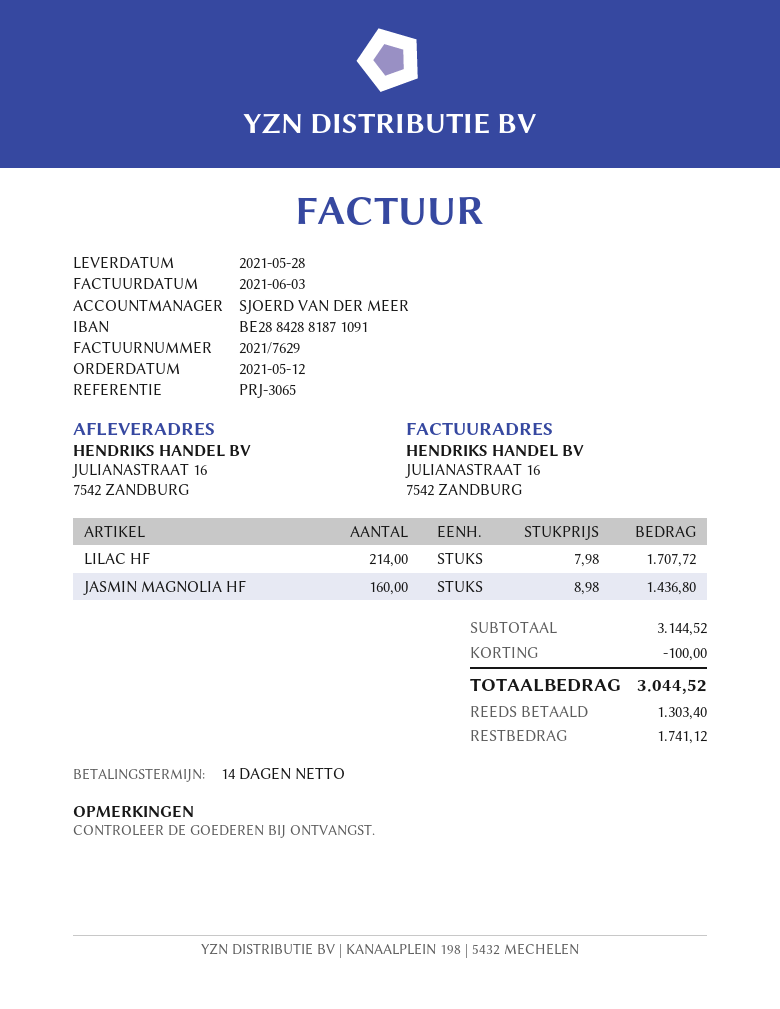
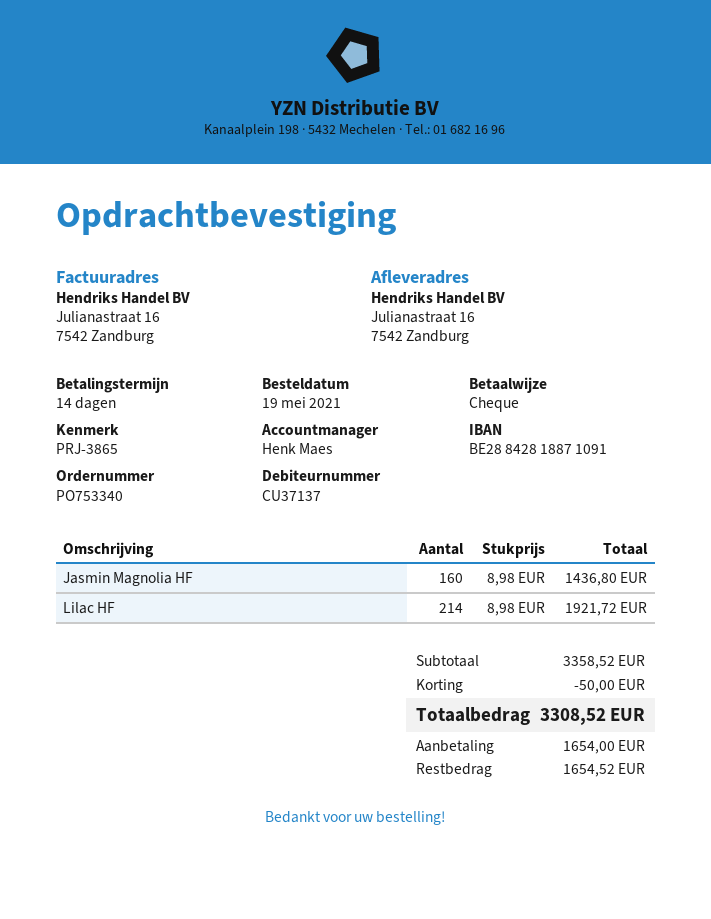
order date: 2021-05-12 -> 2021-05-19
reference: PRJ-3065 -> PRJ-3865
sales rep: SJOERD VAN DER MEER -> Henk Maes
bank account: BE28842881871091 -> BE28842818871091
LILAC HF: 214 x 7.98 = 1707.72 -> 214 x 8.98 = 1921.72
subtotal: 3144.52 -> 3358.52
discount: 100.00 -> 50.00
total: 3044.52 -> 3308.52
deposit: 1303.40 -> 1654.00
balance: 1741.12 -> 1654.52

